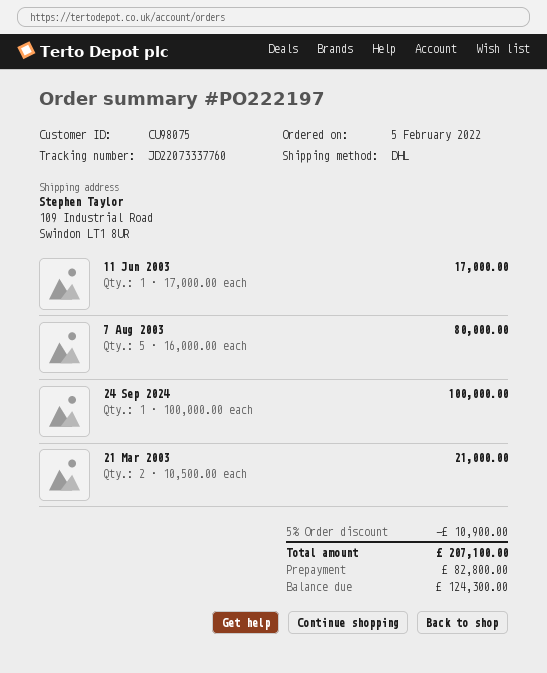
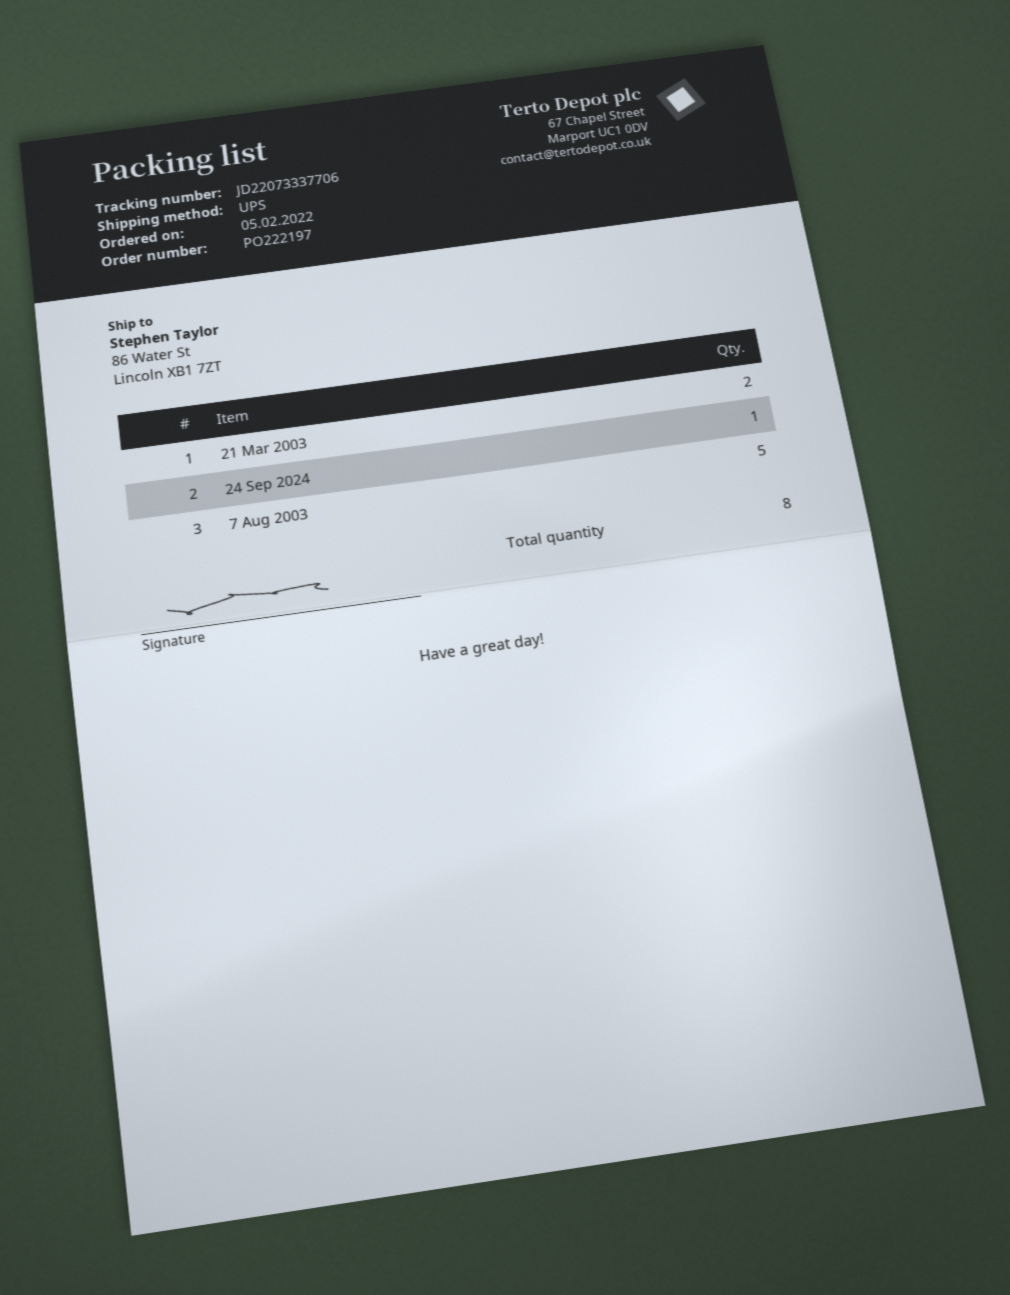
shipping method: DHL -> UPS
tracking number: JD22073337760 -> JD22073337706
ship to: 109 Industrial Road, Swindon LT1 8UR -> 86 Water St, Lincoln XB1 7ZT
11 Jun 2003: 1 -> none

